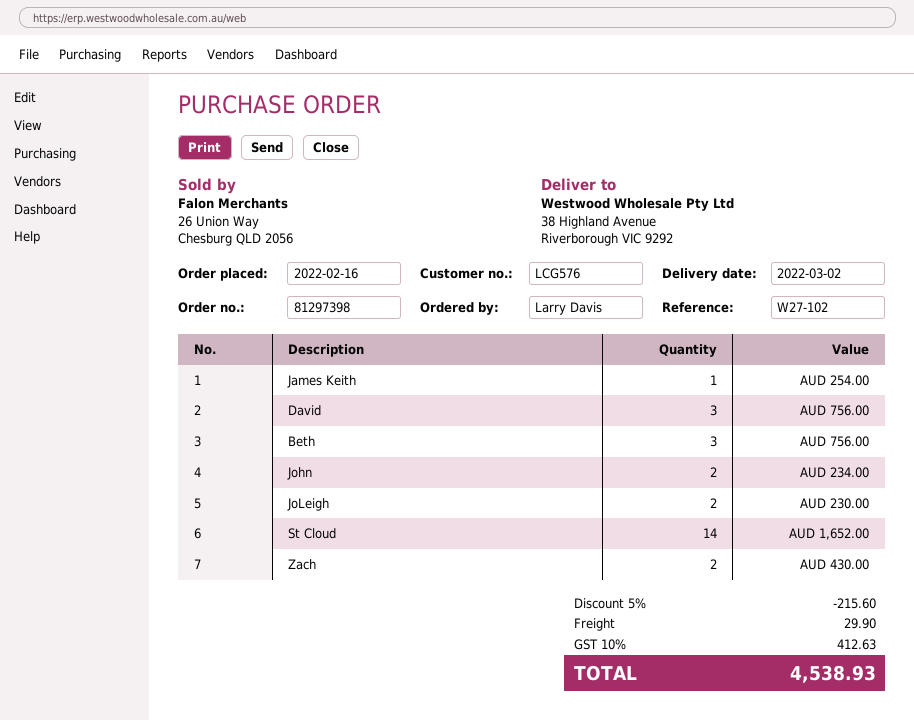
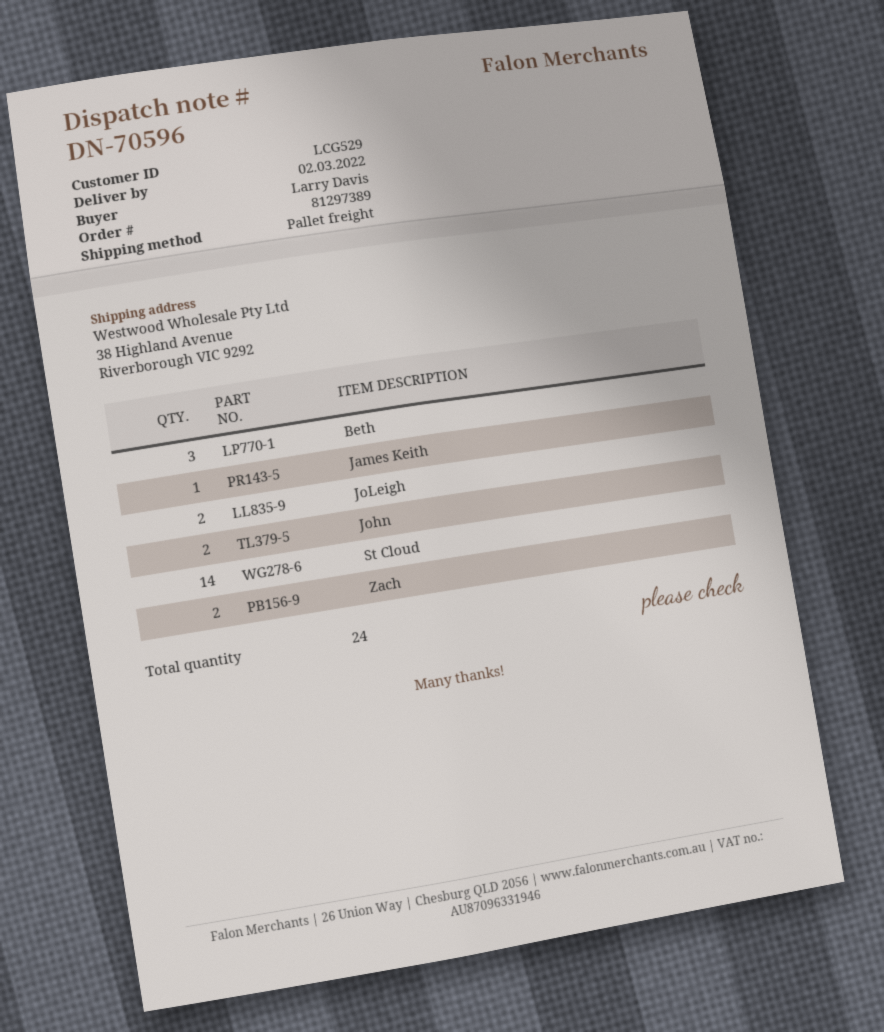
order number: 81297398 -> 81297389
customer number: LCG576 -> LCG529
David: 3 -> none

